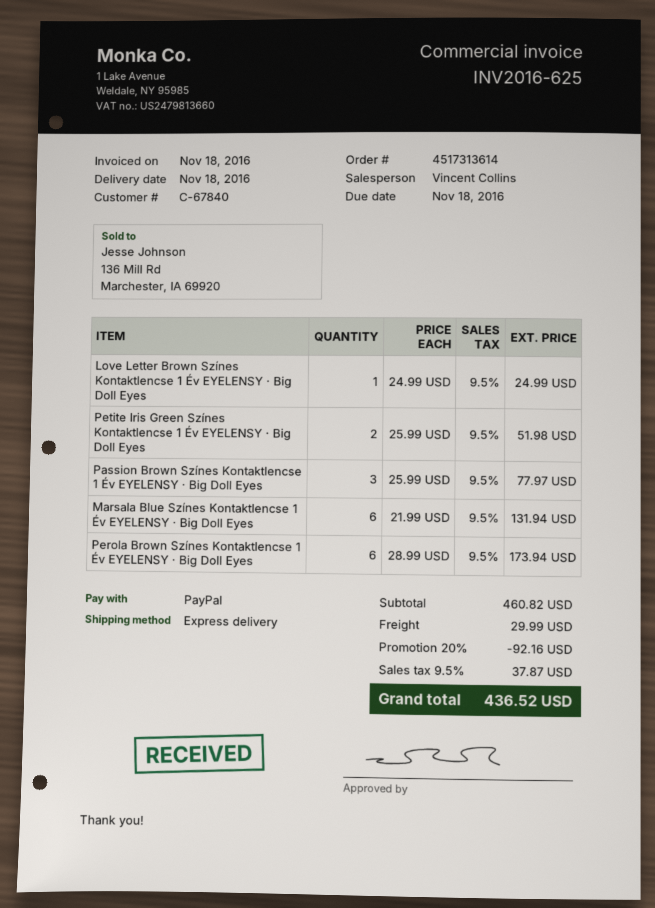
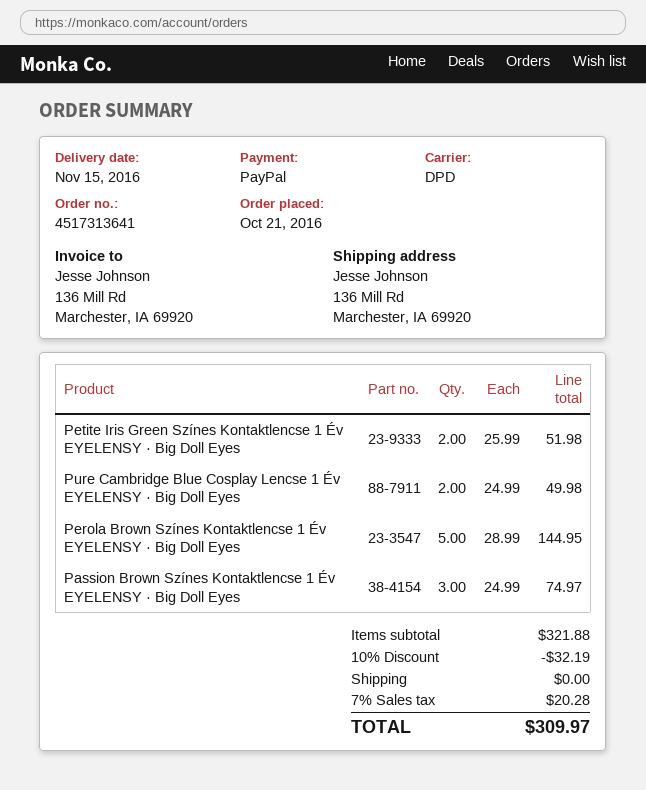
order number: 4517313614 -> 4517313641
delivery date: 2016-11-18 -> 2016-11-15
shipping method: express -> DPD
Love Letter Brown Színes Kontaktlencse 1 Év EYELENSY · Big Doll Eyes: 1 x 24.99 = 24.99 -> none
Passion Brown Színes Kontaktlencse 1 Év EYELENSY · Big Doll Eyes: 3 x 25.99 = 77.97 -> 3 x 24.99 = 74.97
Marsala Blue Színes Kontaktlencse 1 Év EYELENSY · Big Doll Eyes: 6 x 21.99 = 131.94 -> none
Perola Brown Színes Kontaktlencse 1 Év EYELENSY · Big Doll Eyes: 6 x 28.99 = 173.94 -> 5 x 28.99 = 144.95
Pure Cambridge Blue Cosplay Lencse 1 Év EYELENSY · Big Doll Eyes: none -> 2 x 24.99 = 49.98
subtotal: 460.82 -> 321.88
discount: 20% = 92.16 -> 10% = 32.19
shipping: 29.99 -> 0.00
tax: 9.5% = 37.87 -> 7% = 20.28
total: 436.52 -> 309.97

